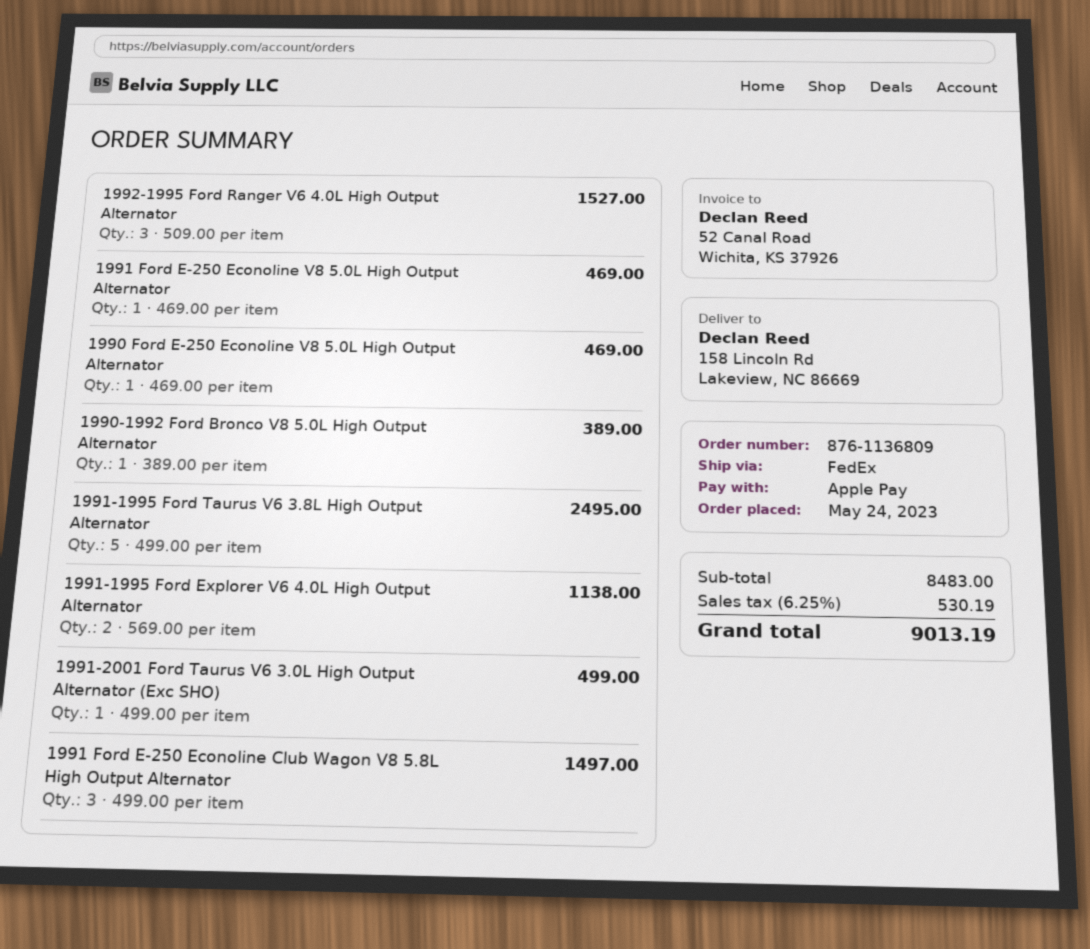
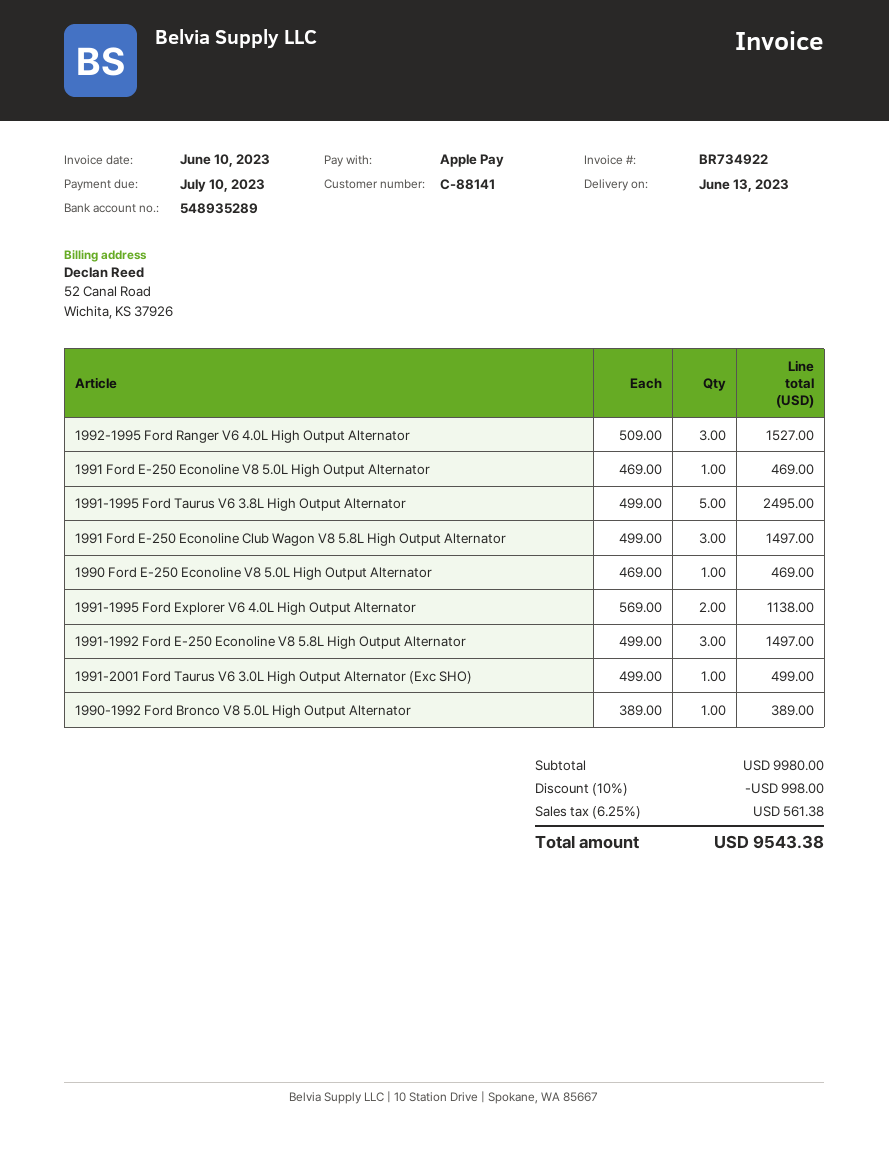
1991-1992 Ford E-250 Econoline V8 5.8L High Output Alternator: none -> 3 x 499.00 = 1497.00
subtotal: 8483.00 -> 9980.00
discount: none -> 10% = 998.00
tax: 6.25% = 530.19 -> 6.25% = 561.38
total: 9013.19 -> 9543.38

